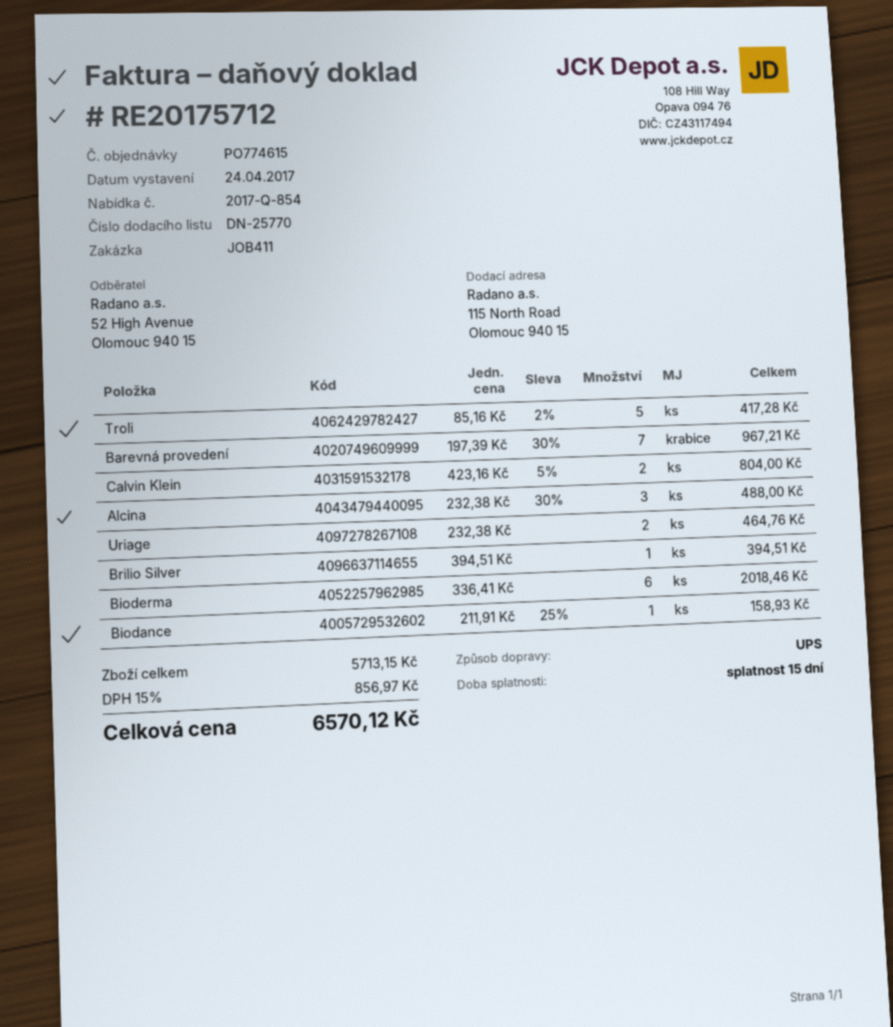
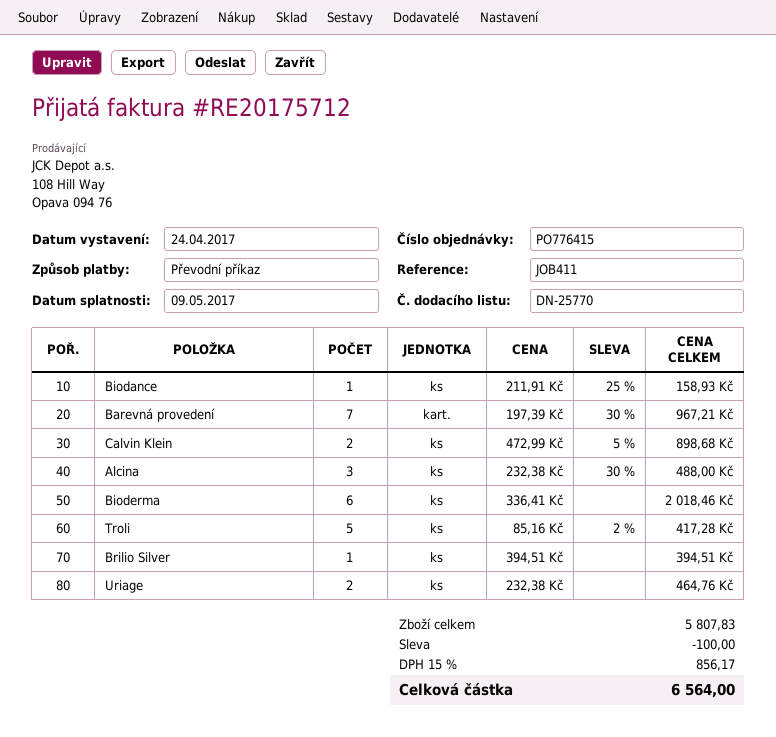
order number: PO774615 -> PO776415
Calvin Klein: 2 x 423.16 - 5% = 804.00 -> 2 x 472.99 - 5% = 898.68
subtotal: 5713.15 -> 5807.83
discount: none -> 100.00
tax: 15% = 856.97 -> 15% = 856.17
total: 6570.12 -> 6564.00

